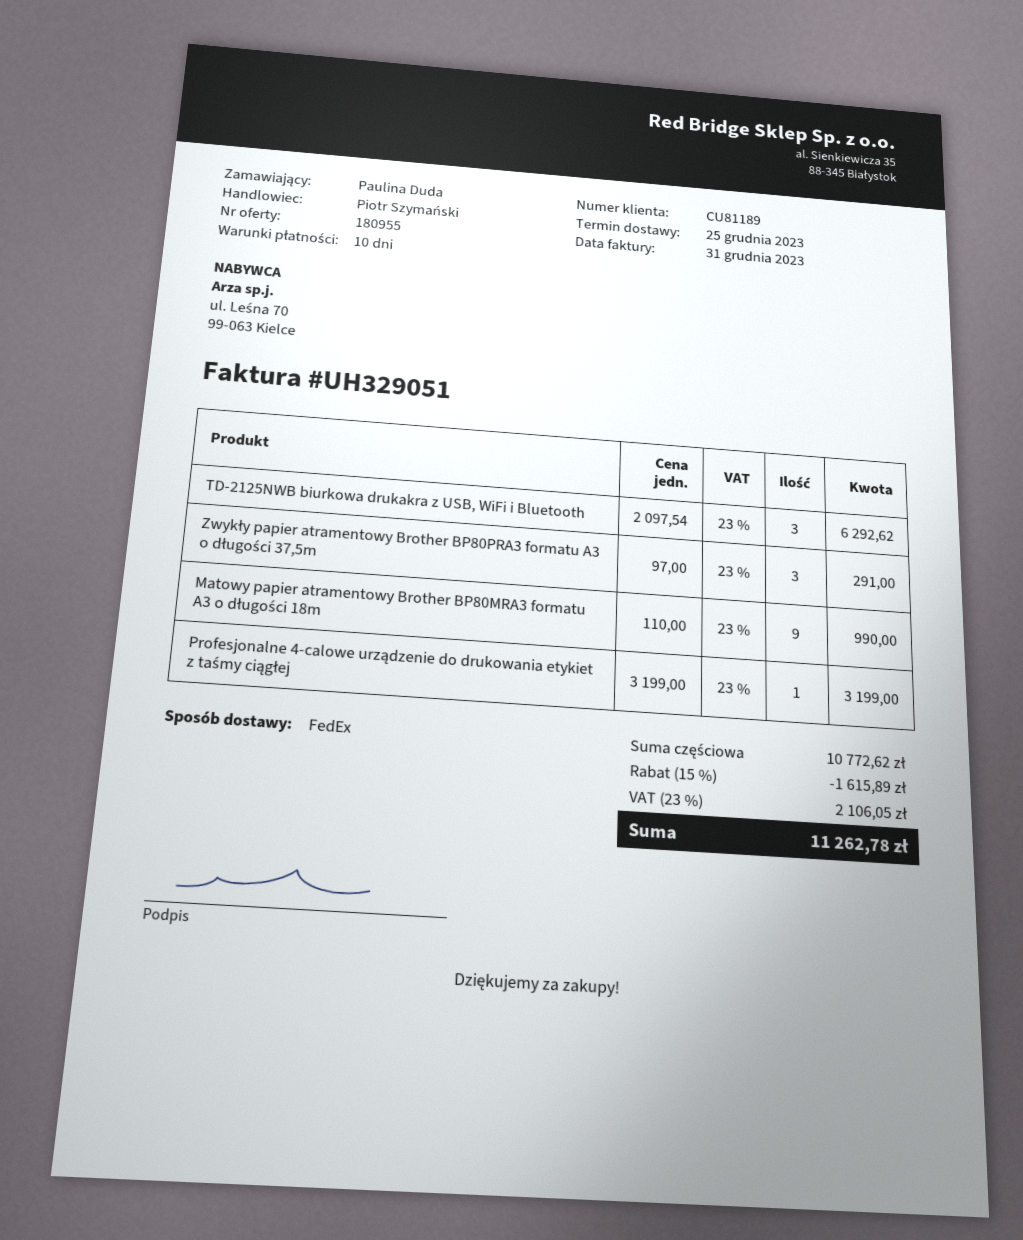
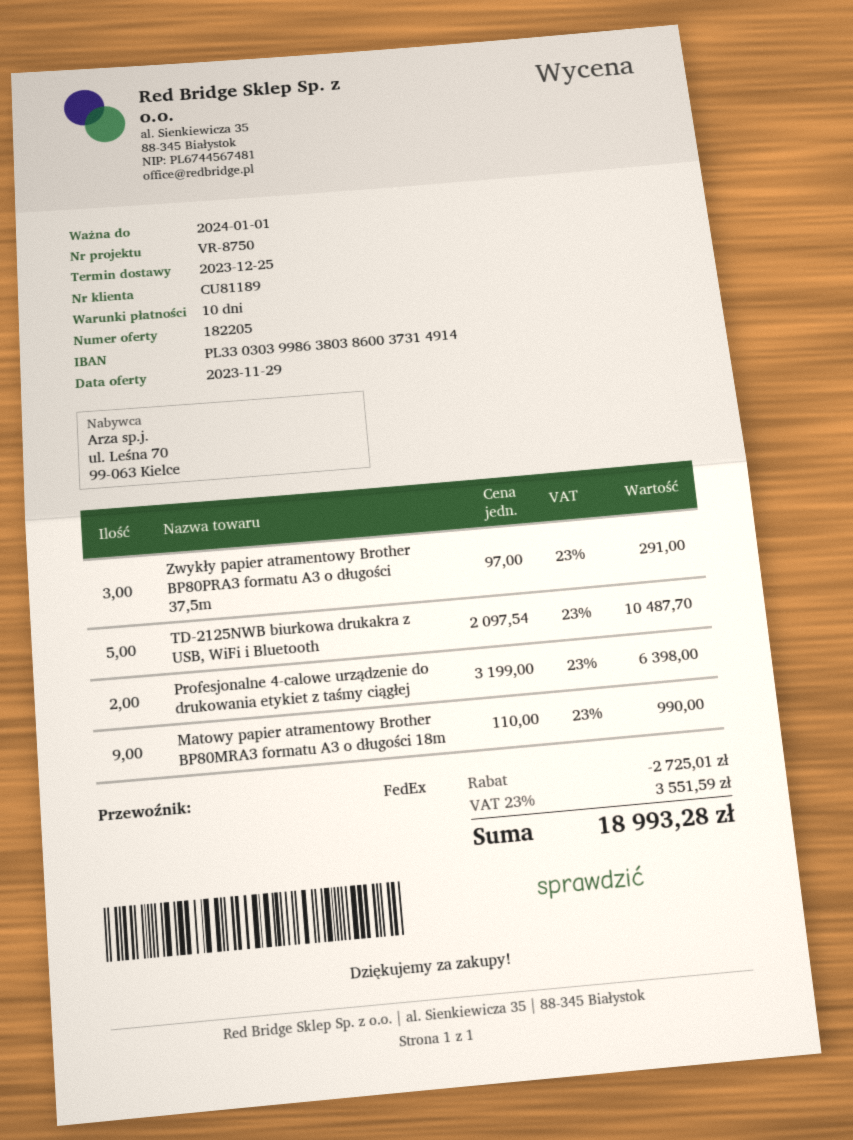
quote number: 180955 -> 182205
TD-2125NWB biurkowa drukakra z USB, WiFi i Bluetooth: 3 x 2097.54 = 6292.62 -> 5 x 2097.54 = 10487.70
Profesjonalne 4-calowe urządzenie do drukowania etykiet z taśmy ciągłej: 1 x 3199.00 = 3199.00 -> 2 x 3199.00 = 6398.00
discount: 1615.89 -> 2725.01
tax: 23% = 2106.05 -> 23% = 3551.59
total: 11262.78 -> 18993.28

